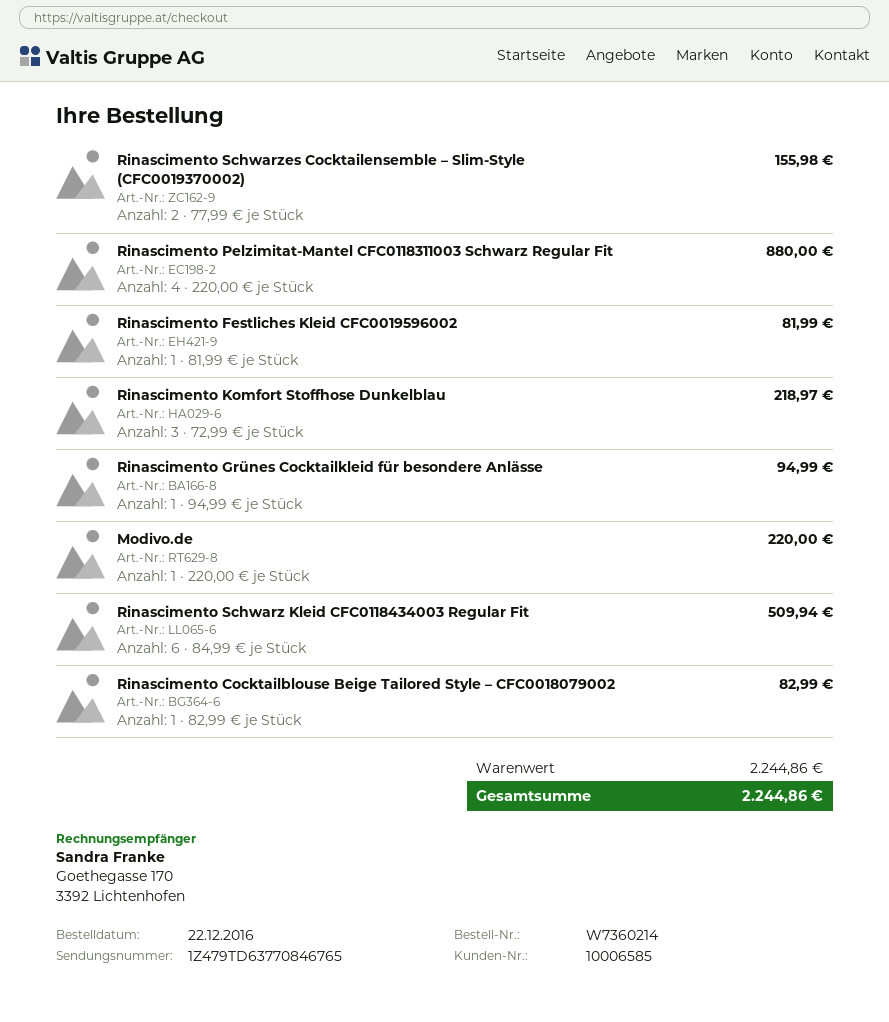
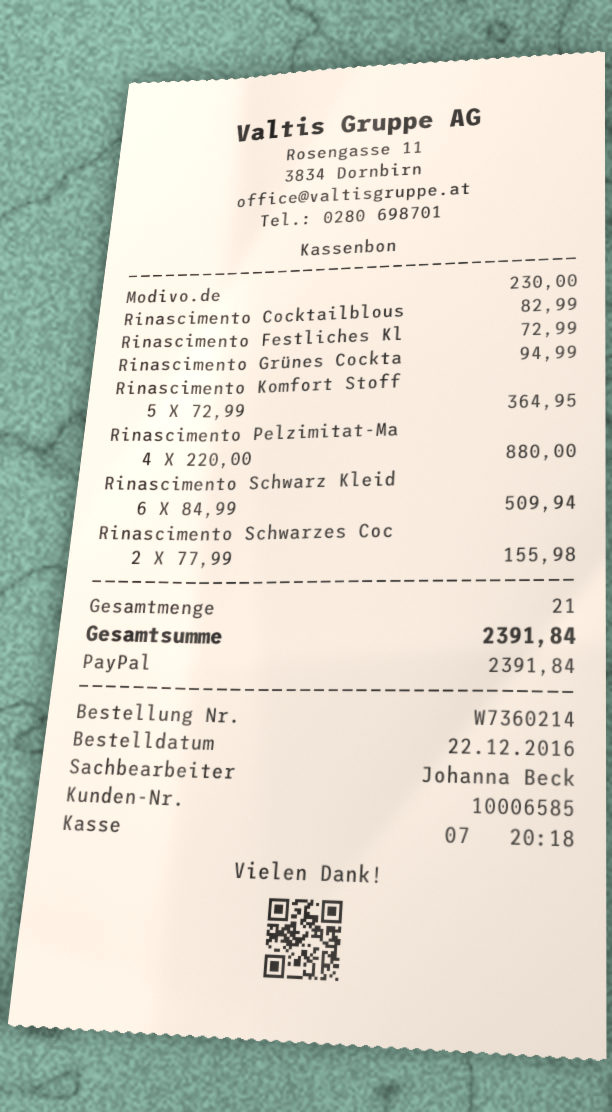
Rinascimento Festliches Kleid CFC0019596002: 1 x 81.99 = 81.99 -> 1 x 72.99 = 72.99
Rinascimento Komfort Stoffhose Dunkelblau: 3 x 72.99 = 218.97 -> 5 x 72.99 = 364.95
Modivo.de: 1 x 220.00 = 220.00 -> 1 x 230.00 = 230.00
total: 2244.86 -> 2391.84

